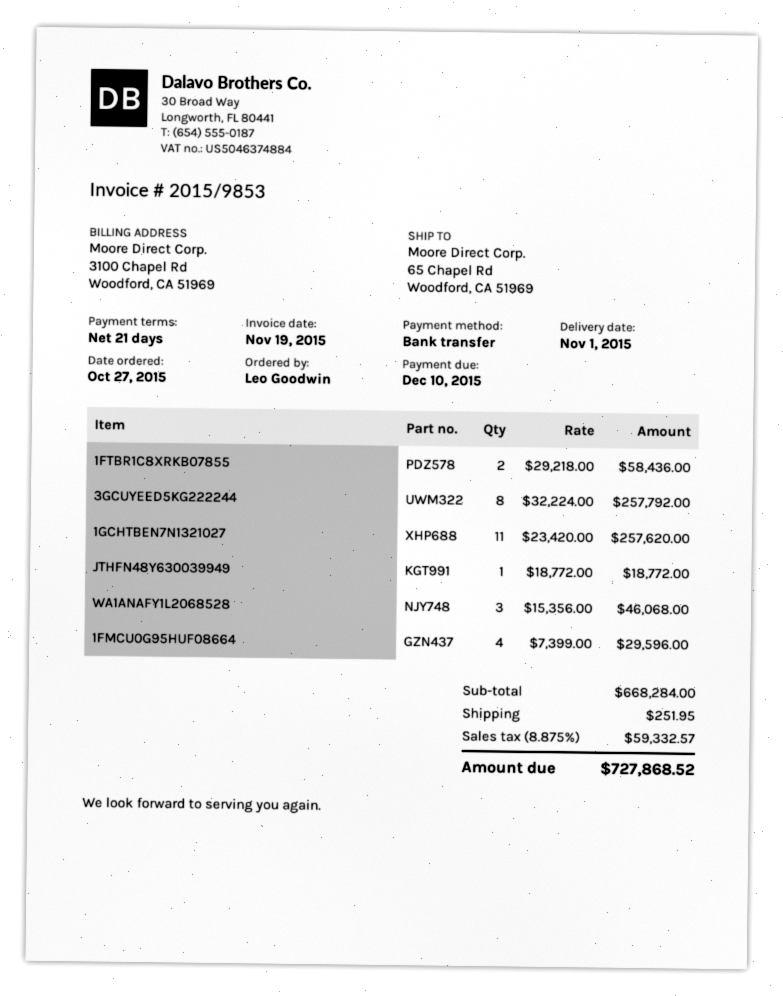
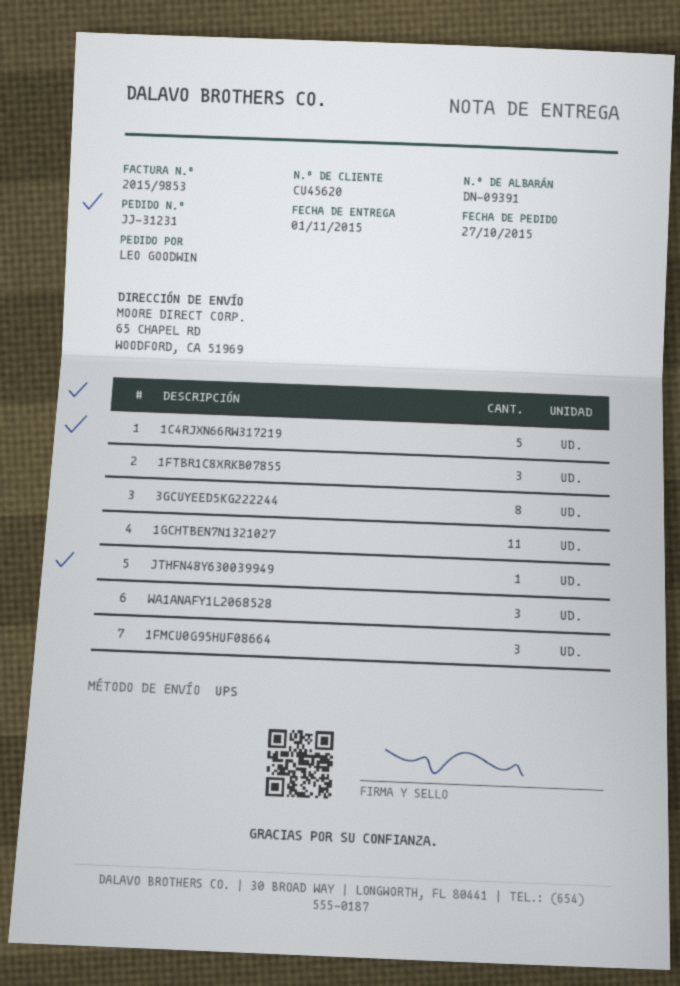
1FTBR1C8XRKB07855: 2 -> 3
1FMCU0G95HUF08664: 4 -> 3
1C4RJXN66RW317219: none -> 5

